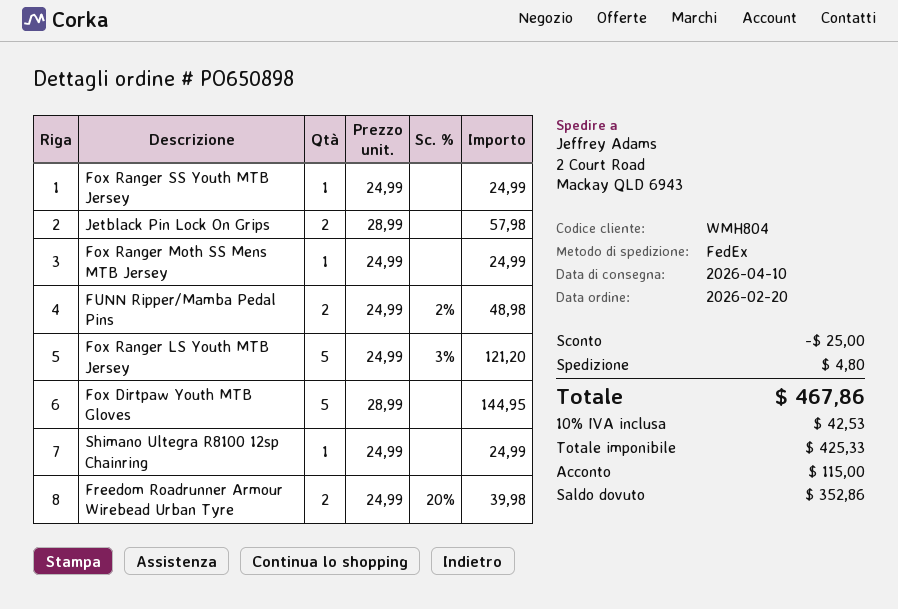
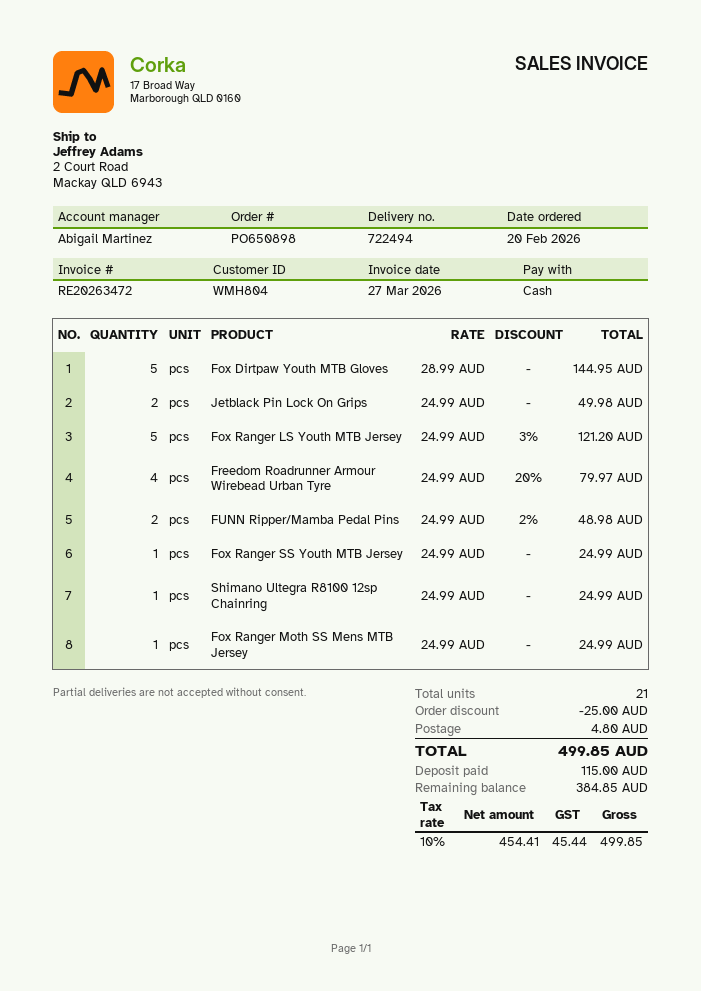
Jetblack Pin Lock On Grips: 2 x 28.99 = 57.98 -> 2 x 24.99 = 49.98
Freedom Roadrunner Armour Wirebead Urban Tyre: 2 x 24.99 - 20% = 39.98 -> 4 x 24.99 - 20% = 79.97
net: 425.33 -> 454.41
tax: 10% = 42.53 -> 10% = 45.44
total: 467.86 -> 499.85
balance: 352.86 -> 384.85

